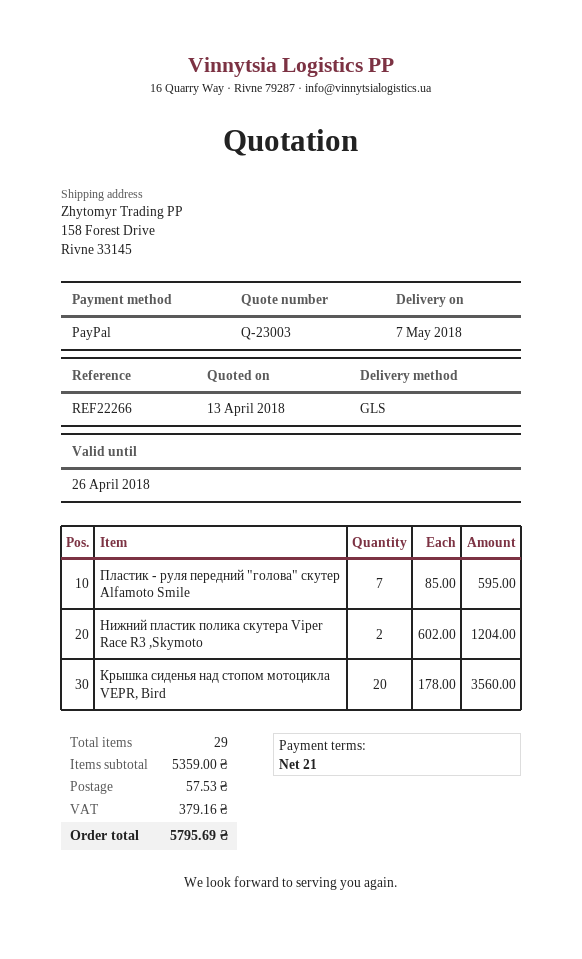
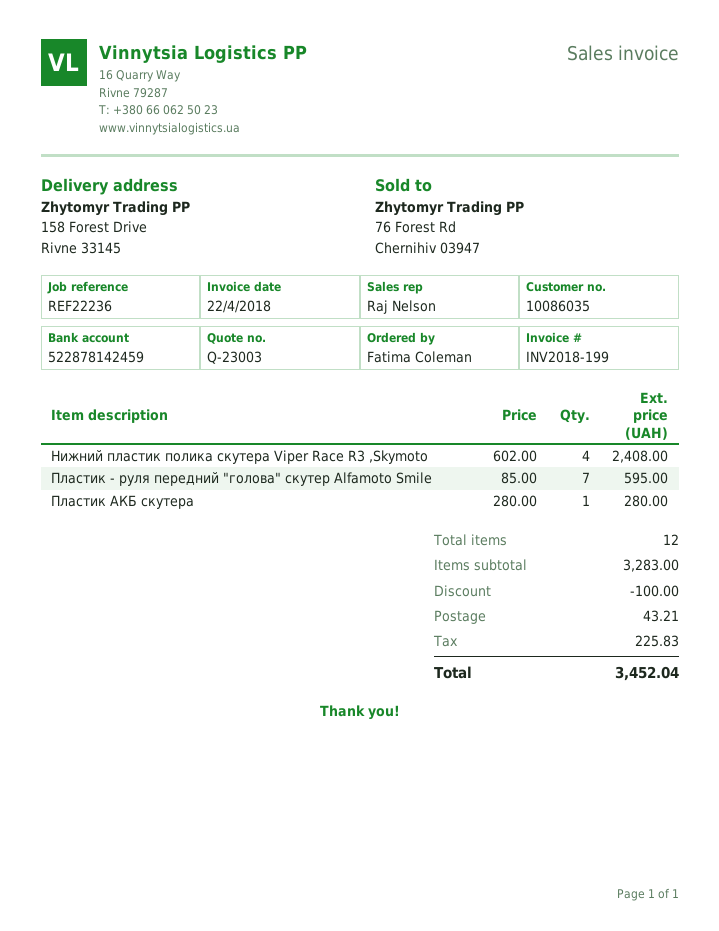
reference: REF22266 -> REF22236
Нижний пластик полика скутера Viper Race R3 ,Skymoto: 2 x 602.00 = 1204.00 -> 4 x 602.00 = 2408.00
Крышка сиденья над стопом мотоцикла VEPR, Bird: 20 x 178.00 = 3560.00 -> none
Пластик АКБ скутера: none -> 1 x 280.00 = 280.00
total quantity: 29 -> 12
subtotal: 5359.00 -> 3283.00
discount: none -> 100.00
shipping: 57.53 -> 43.21
tax: 379.16 -> 225.83
total: 5795.69 -> 3452.04

